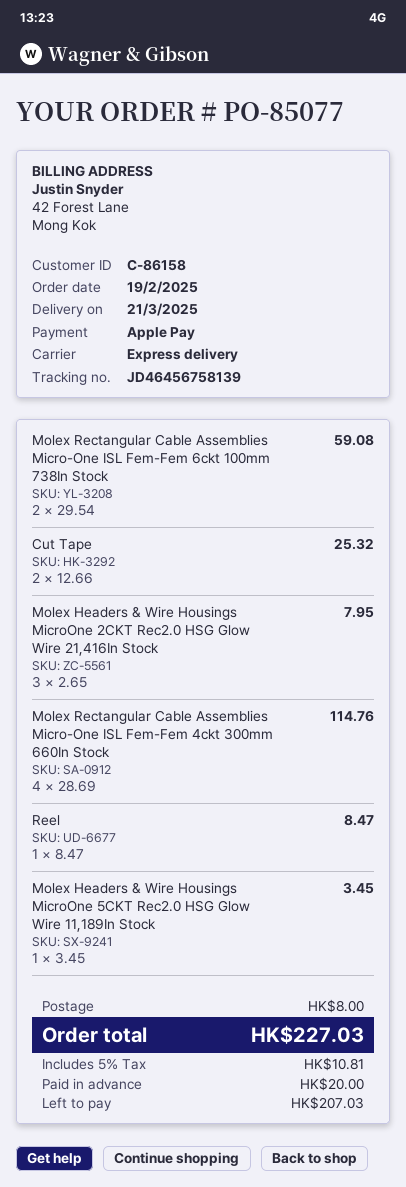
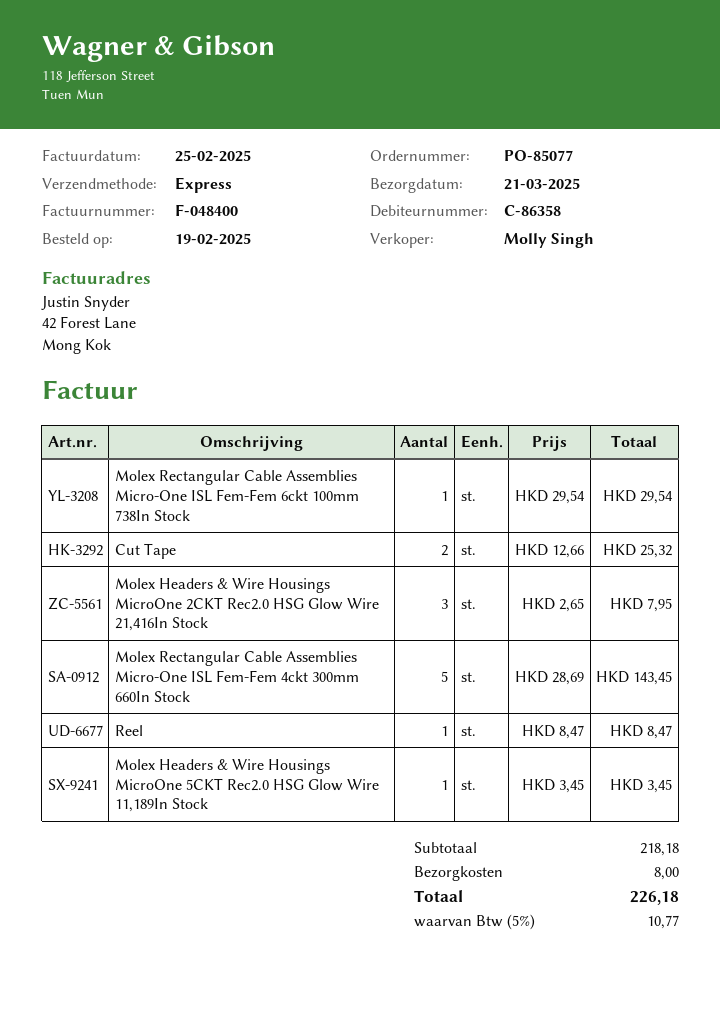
customer number: C-86158 -> C-86358
Molex Rectangular Cable Assemblies Micro-One ISL Fem-Fem 6ckt 100mm 738In Stock: 2 x 29.54 = 59.08 -> 1 x 29.54 = 29.54
Molex Rectangular Cable Assemblies Micro-One ISL Fem-Fem 4ckt 300mm 660In Stock: 4 x 28.69 = 114.76 -> 5 x 28.69 = 143.45
tax: 5% = 10.81 -> 5% = 10.77
total: 227.03 -> 226.18

